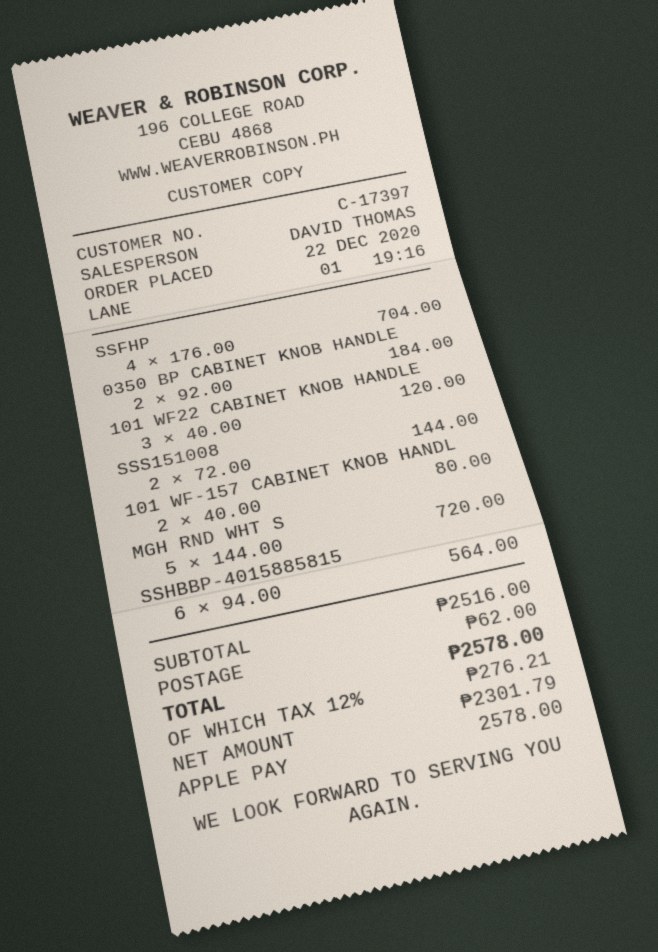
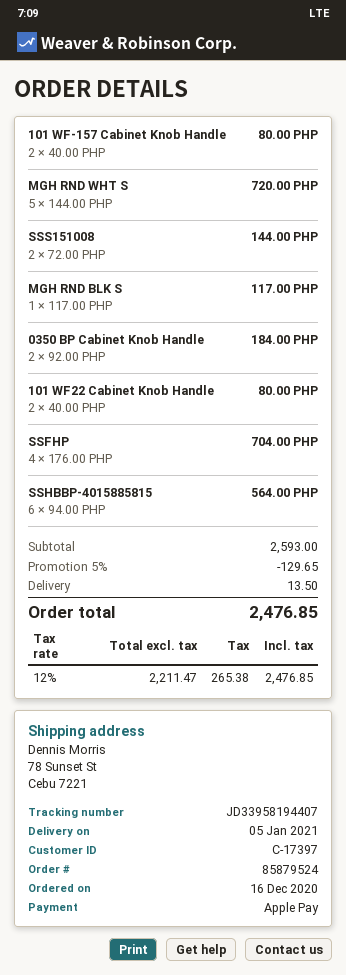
order date: 2020-12-22 -> 2020-12-16
101 WF22 CABINET KNOB HANDLE: 3 x 40.00 = 120.00 -> 2 x 40.00 = 80.00
MGH RND BLK S: none -> 1 x 117.00 = 117.00
subtotal: 2516.00 -> 2593.00
discount: none -> 5% = 129.65
shipping: 62.00 -> 13.50
net: 2301.79 -> 2211.47
tax: 12% = 276.21 -> 12% = 265.38
total: 2578.00 -> 2476.85

